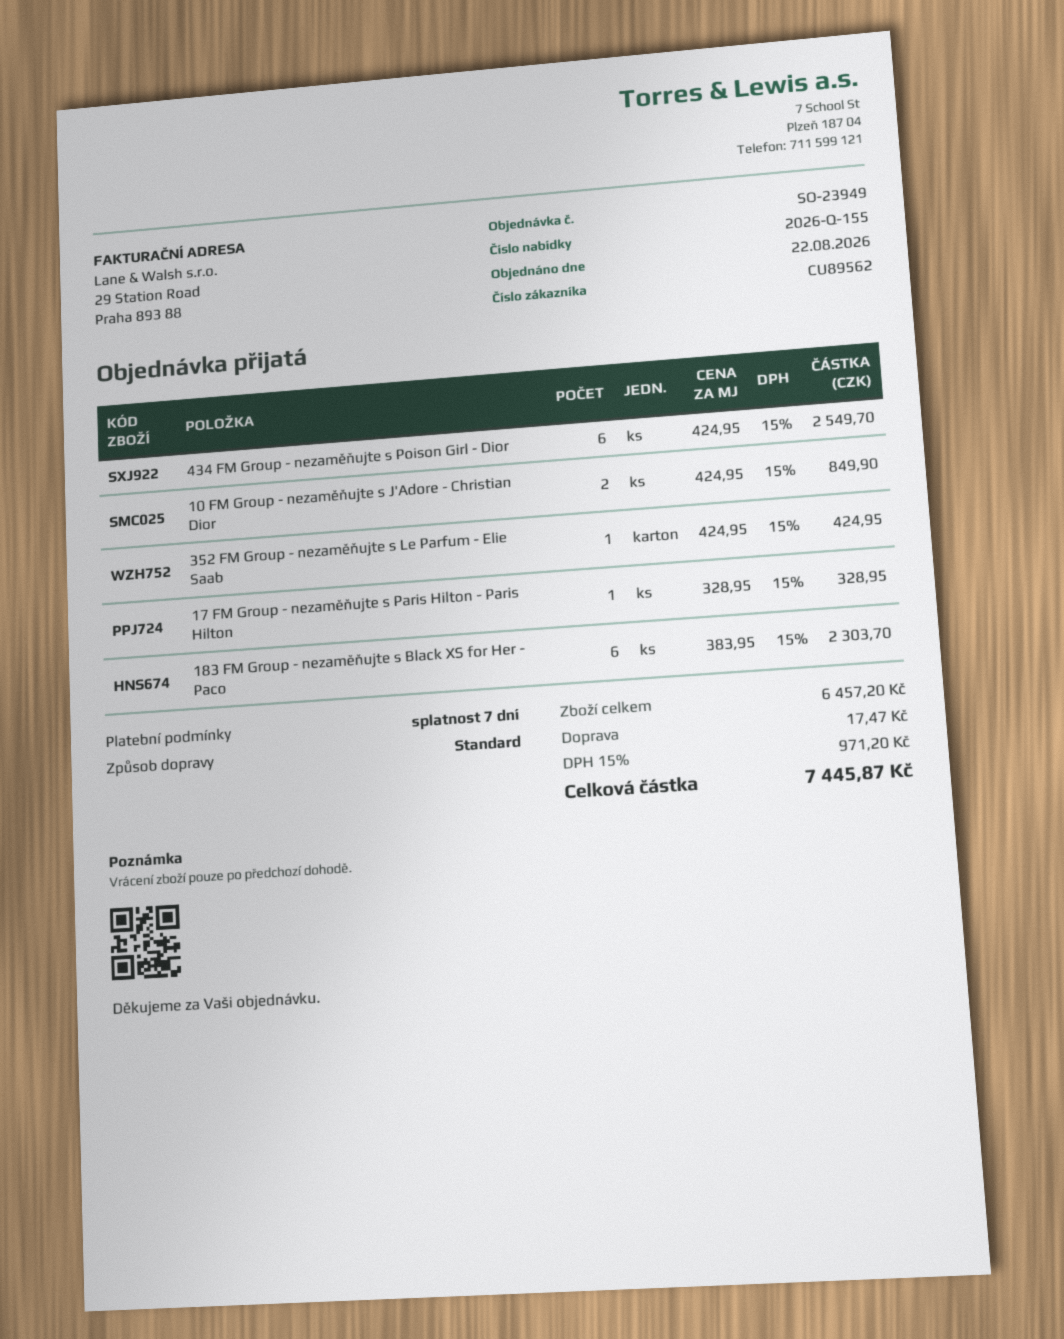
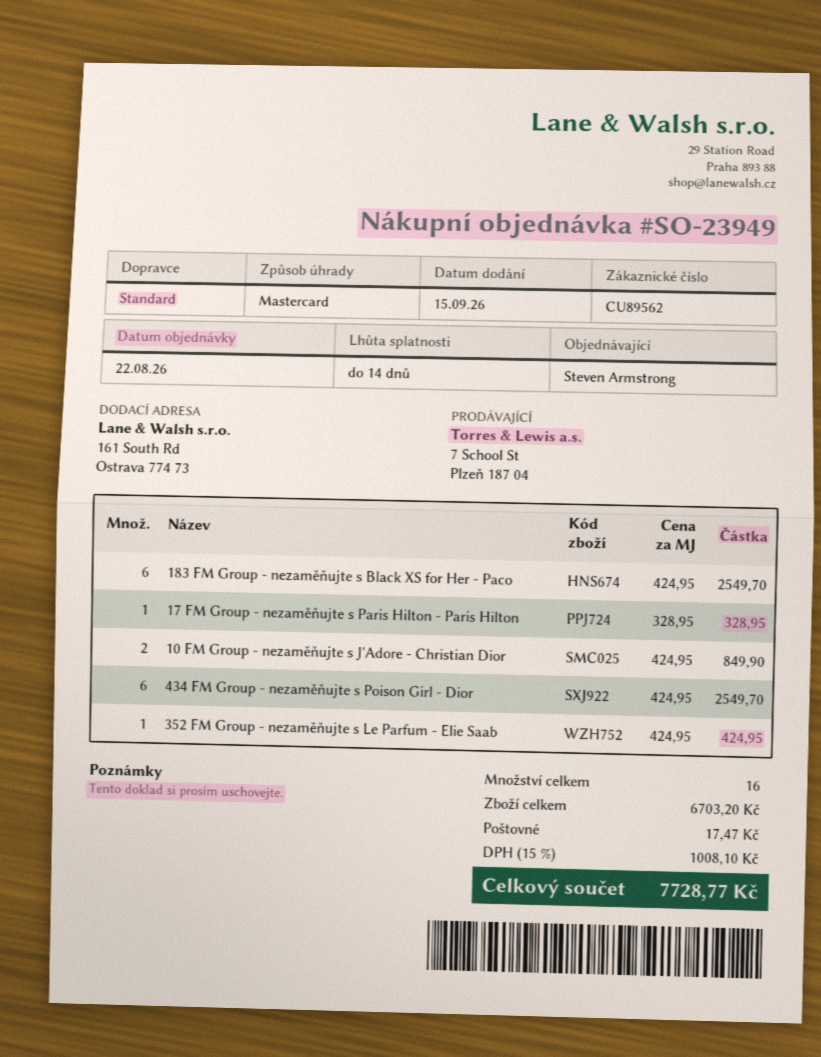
payment terms: 7 days -> 14 days
183 FM Group - nezaměňujte s Black XS for Her - Paco: 6 x 383.95 = 2303.70 -> 6 x 424.95 = 2549.70
subtotal: 6457.20 -> 6703.20
tax: 15% = 971.20 -> 15% = 1008.10
total: 7445.87 -> 7728.77

